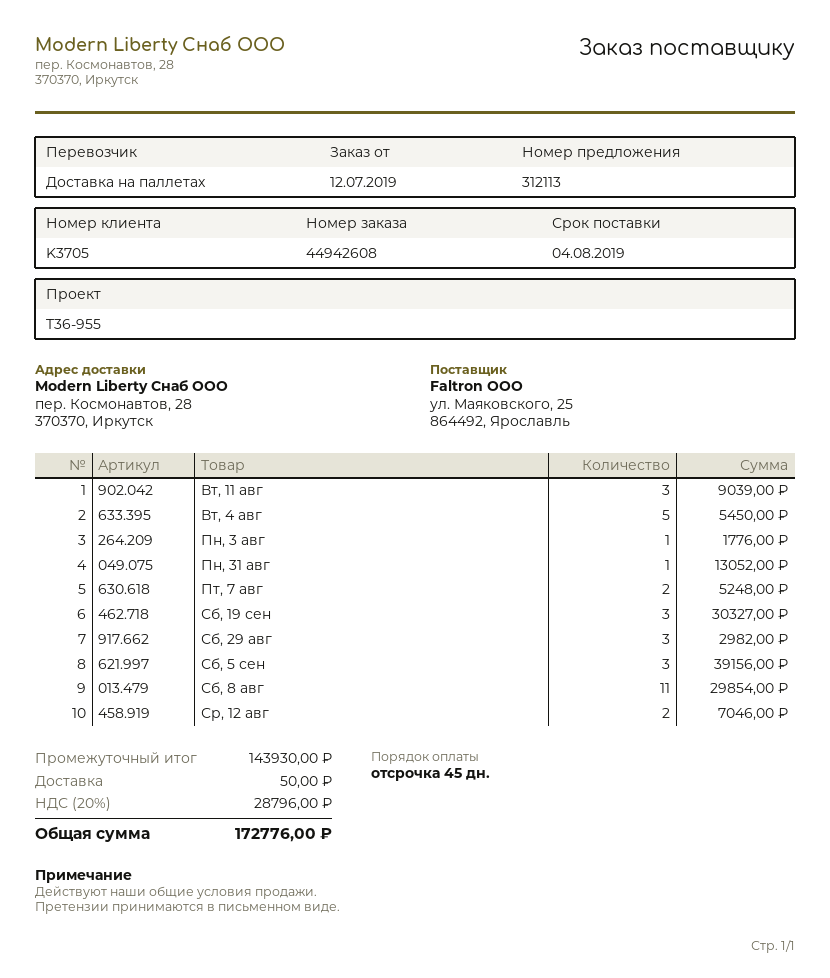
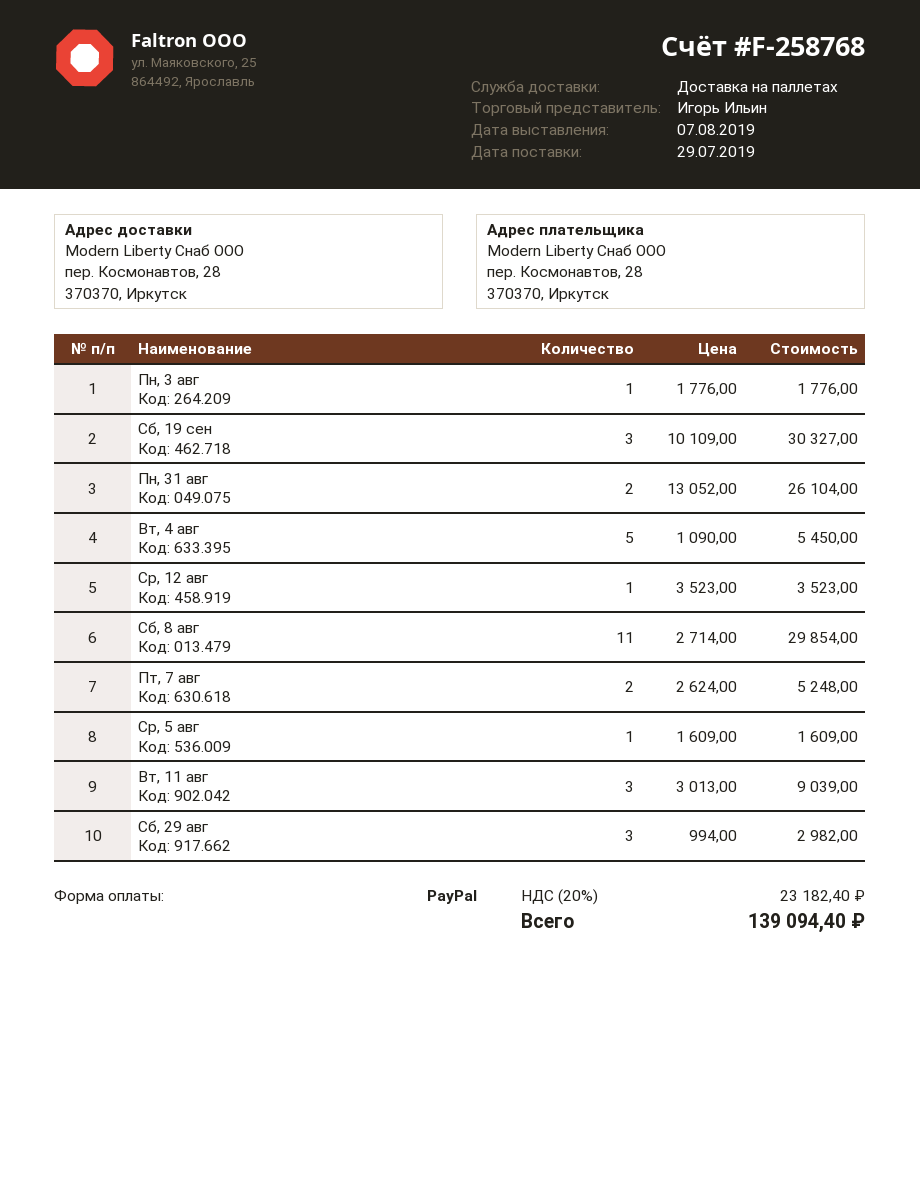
delivery date: 2019-08-04 -> 2019-07-29
Пн, 31 авг: 1 for 13052.00 -> 2 for 26104.00
Сб, 5 сен: 3 for 39156.00 -> none
Ср, 12 авг: 2 for 7046.00 -> 1 for 3523.00
Ср, 5 авг: none -> 1 for 1609.00
shipping: 50.00 -> none
tax: 20% = 28796.00 -> 20% = 23182.40
total: 172776.00 -> 139094.40

